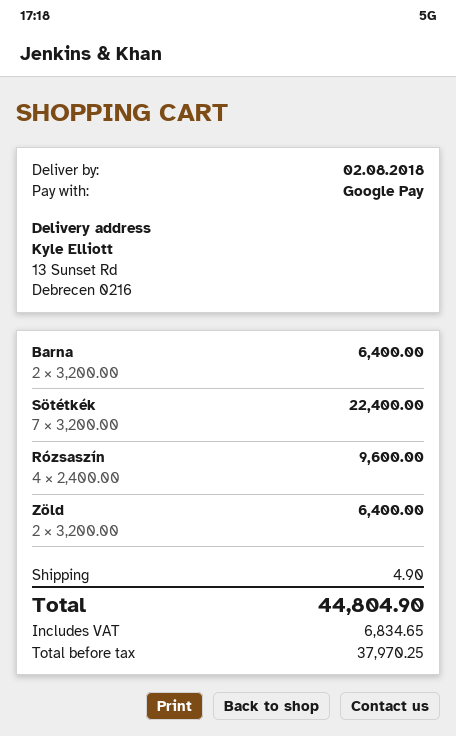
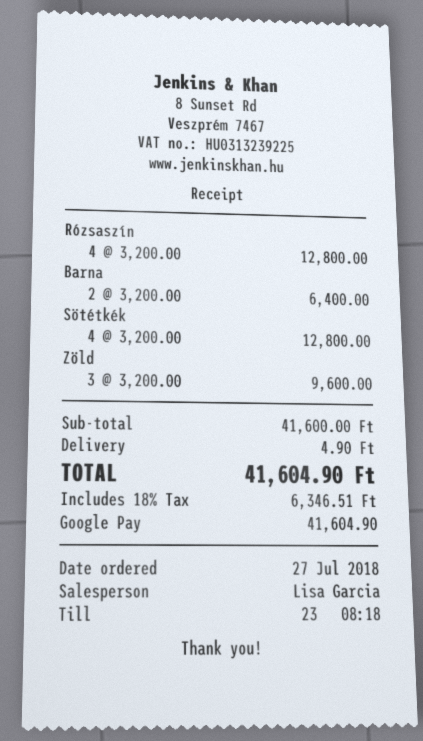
Sötétkék: 7 x 3200.00 = 22400.00 -> 4 x 3200.00 = 12800.00
Rózsaszín: 4 x 2400.00 = 9600.00 -> 4 x 3200.00 = 12800.00
Zöld: 2 x 3200.00 = 6400.00 -> 3 x 3200.00 = 9600.00
tax: 6834.65 -> 6346.51
total: 44804.90 -> 41604.90

